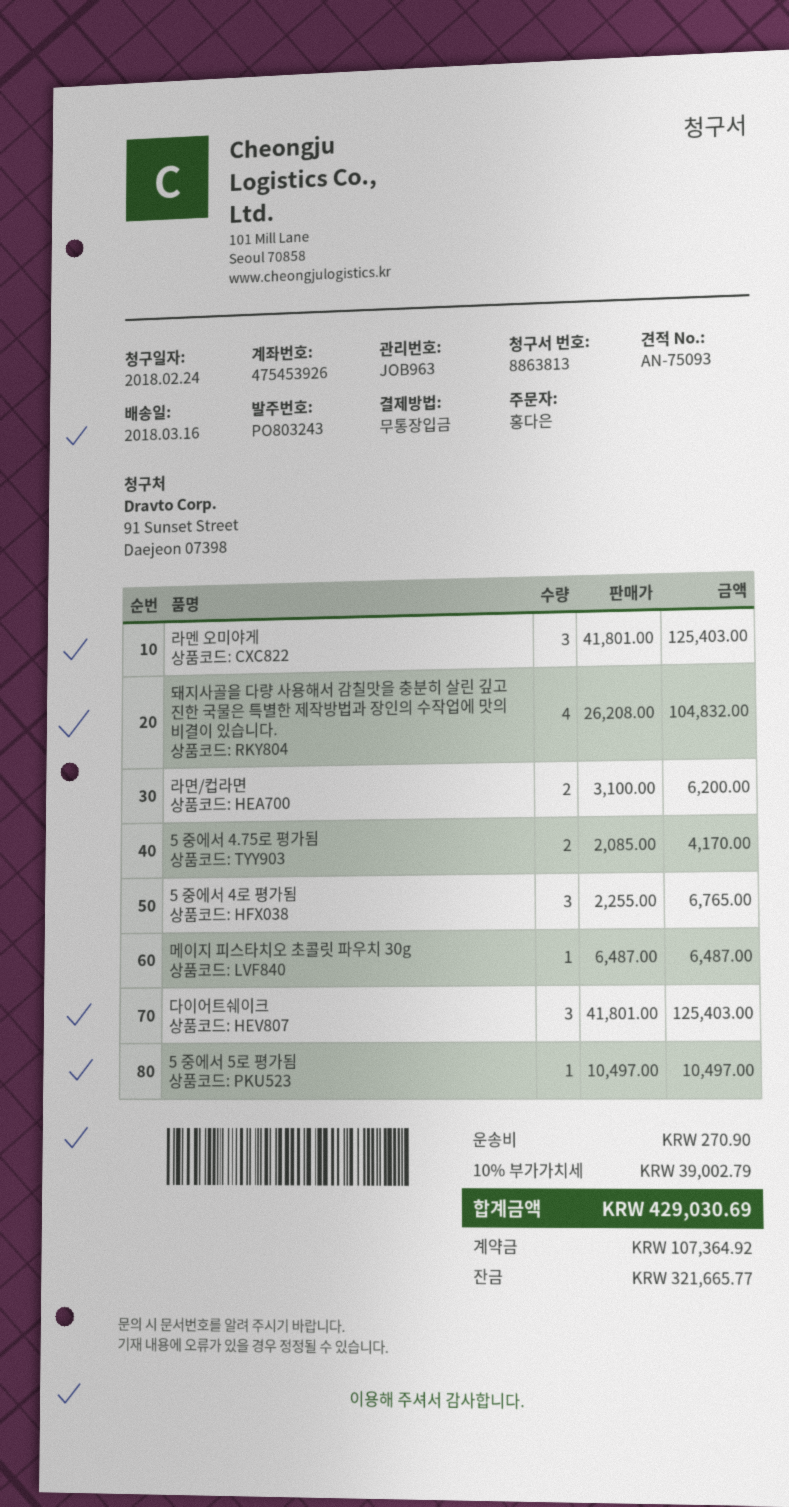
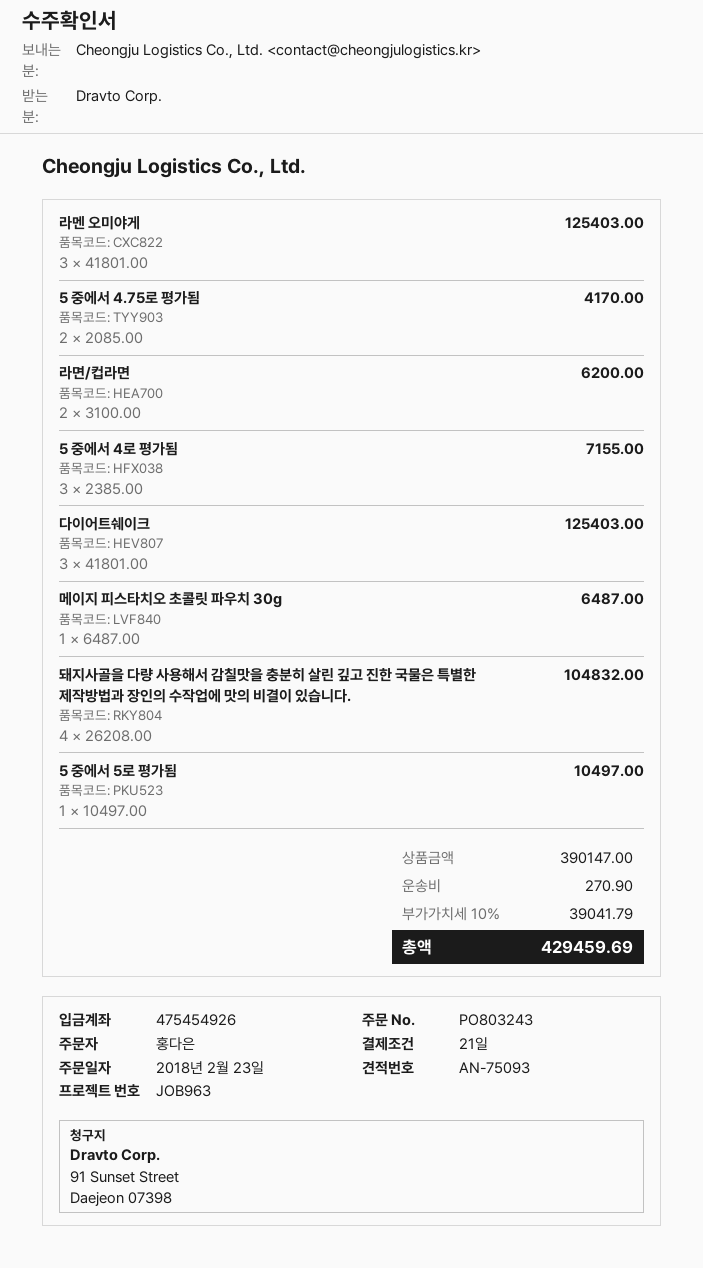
bank account: 475453926 -> 475454926
5 중에서 4로 평가됨: 3 x 2255.00 = 6765.00 -> 3 x 2385.00 = 7155.00
tax: 10% = 39002.79 -> 10% = 39041.79
total: 429030.69 -> 429459.69

